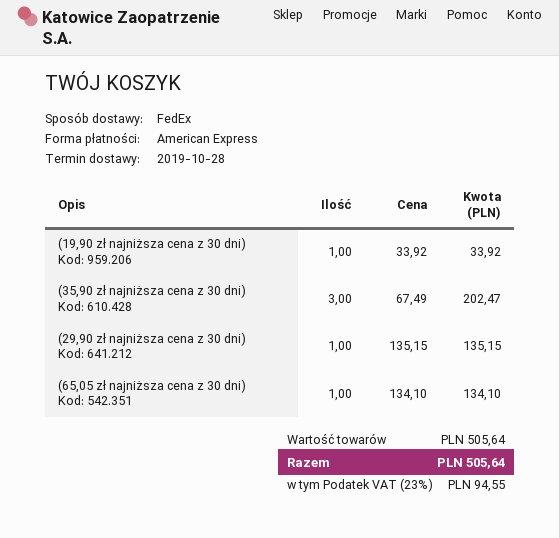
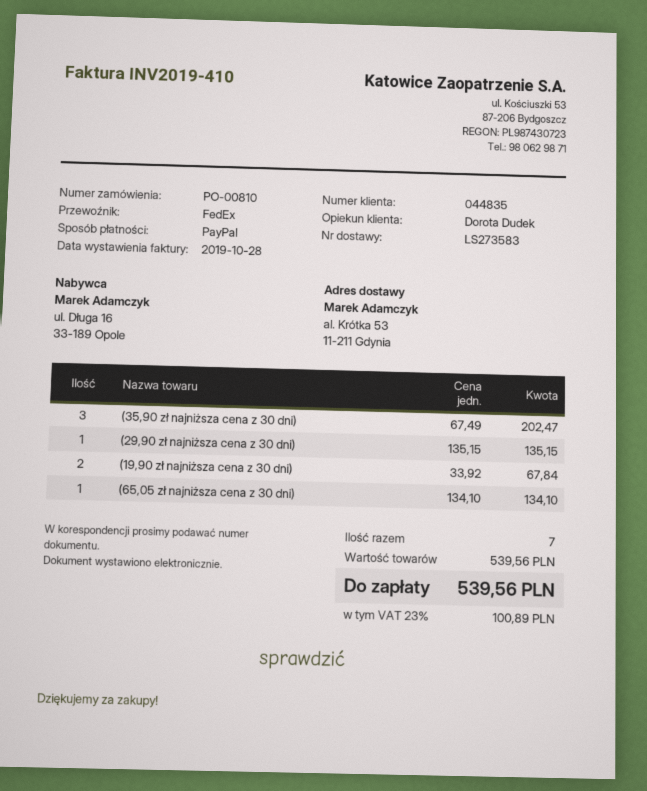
payment method: American Express -> PayPal
(19,90 zł najniższa cena z 30 dni): 1 x 33.92 = 33.92 -> 2 x 33.92 = 67.84
subtotal: 505.64 -> 539.56
tax: 23% = 94.55 -> 23% = 100.89
total: 505.64 -> 539.56

